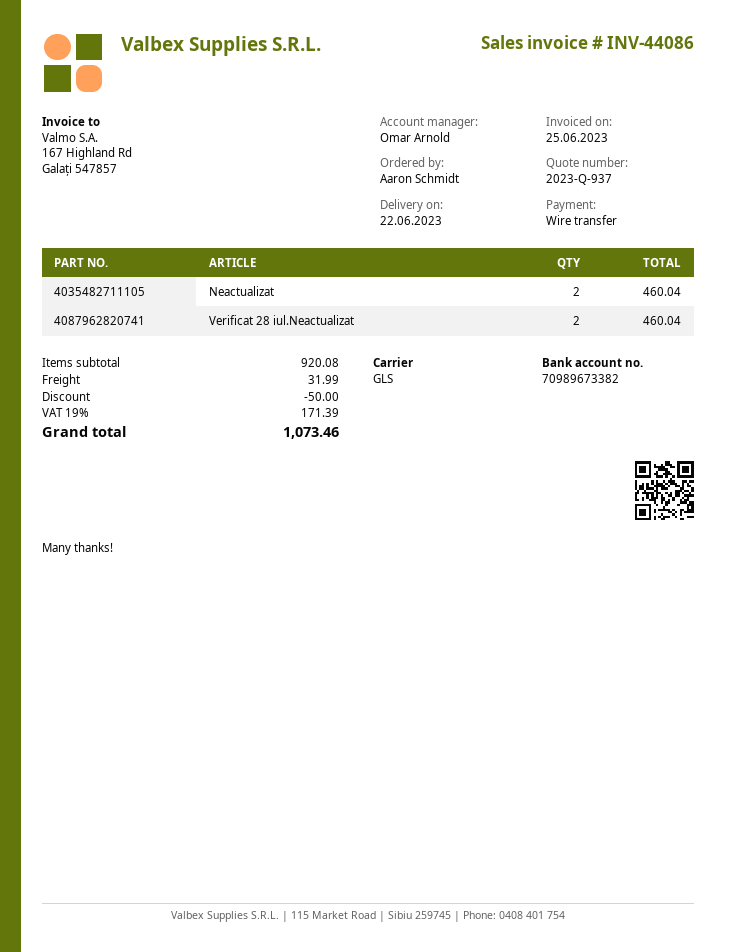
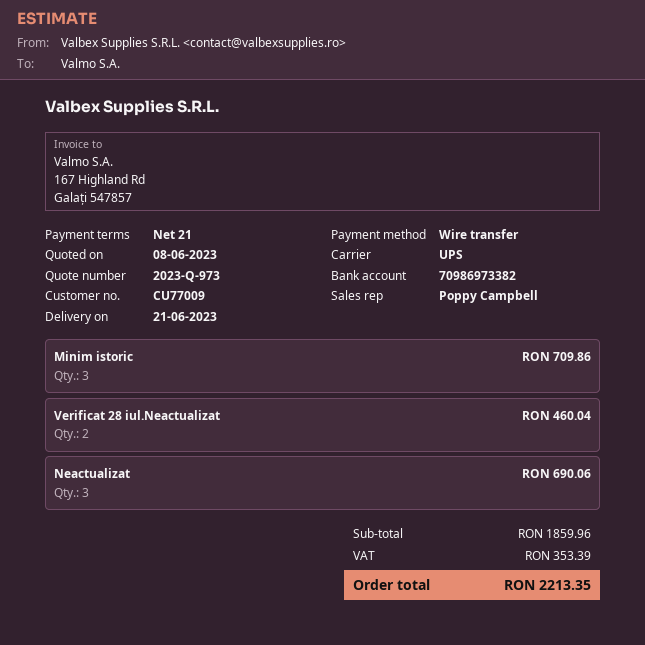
quote number: 2023-Q-937 -> 2023-Q-973
delivery date: 2023-06-22 -> 2023-06-21
sales rep: Omar Arnold -> Poppy Campbell
bank account: 70989673382 -> 70986973382
shipping method: GLS -> UPS
Neactualizat: 2 for 460.04 -> 3 for 690.06
Minim istoric: none -> 3 for 709.86
subtotal: 920.08 -> 1859.96
discount: 50.00 -> none
shipping: 31.99 -> none
tax: 171.39 -> 353.39
total: 1073.46 -> 2213.35

